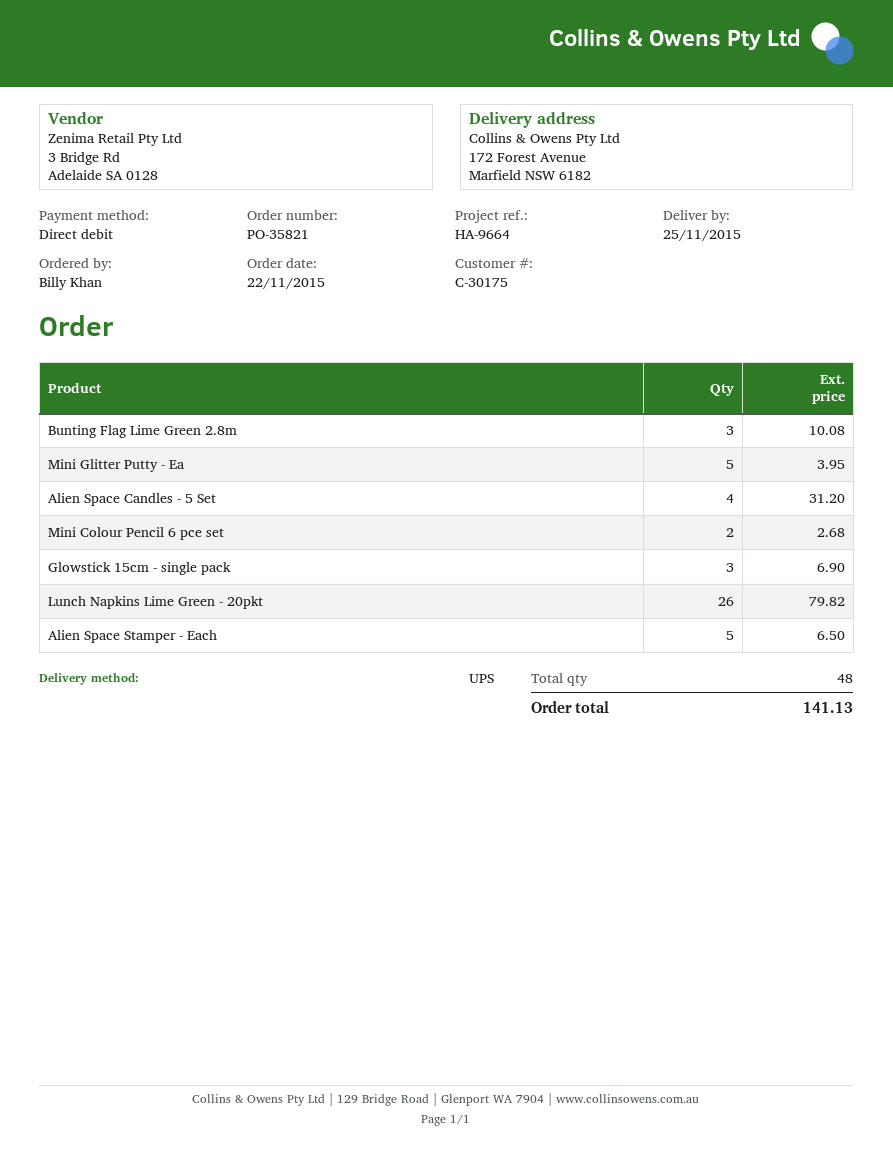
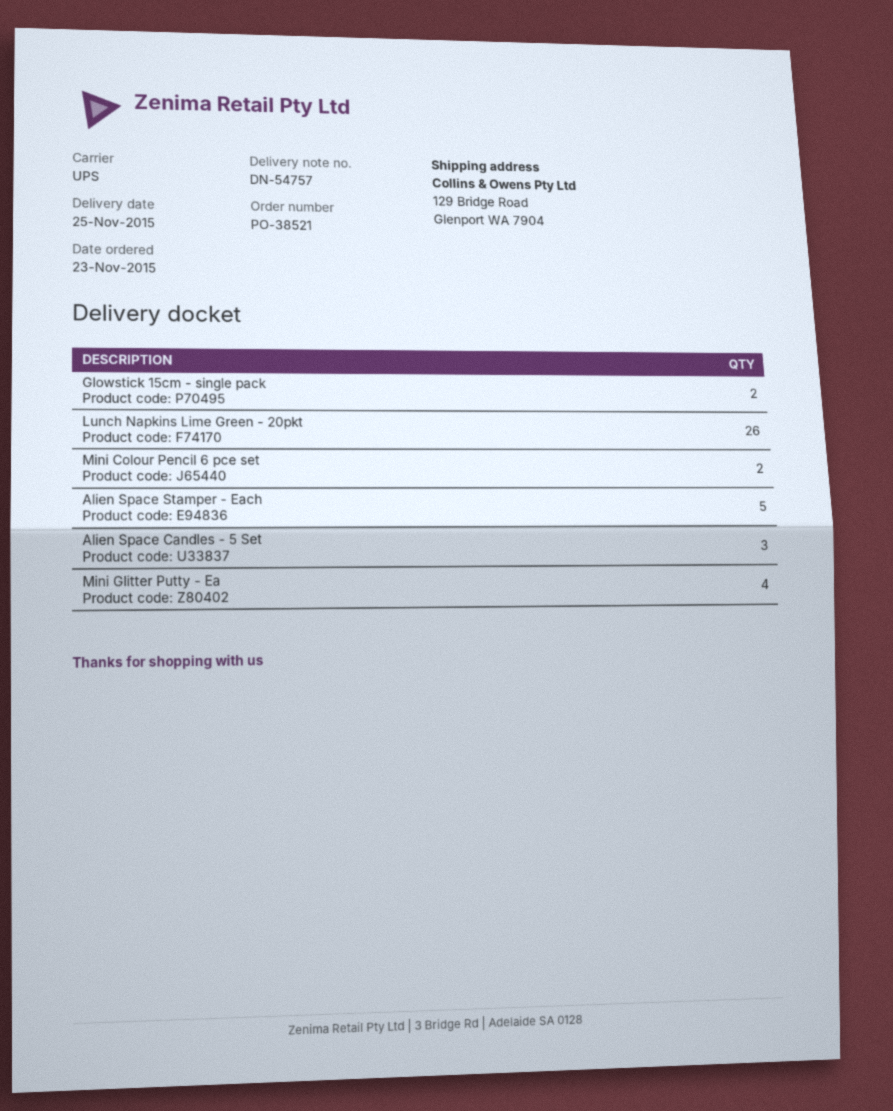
order number: PO-35821 -> PO-38521
order date: 2015-11-22 -> 2015-11-23
ship to: 172 Forest Avenue, Marfield NSW 6182 -> 129 Bridge Road, Glenport WA 7904
Bunting Flag Lime Green 2.8m: 3 -> none
Mini Glitter Putty - Ea: 5 -> 4
Alien Space Candles - 5 Set: 4 -> 3
Glowstick 15cm - single pack: 3 -> 2

